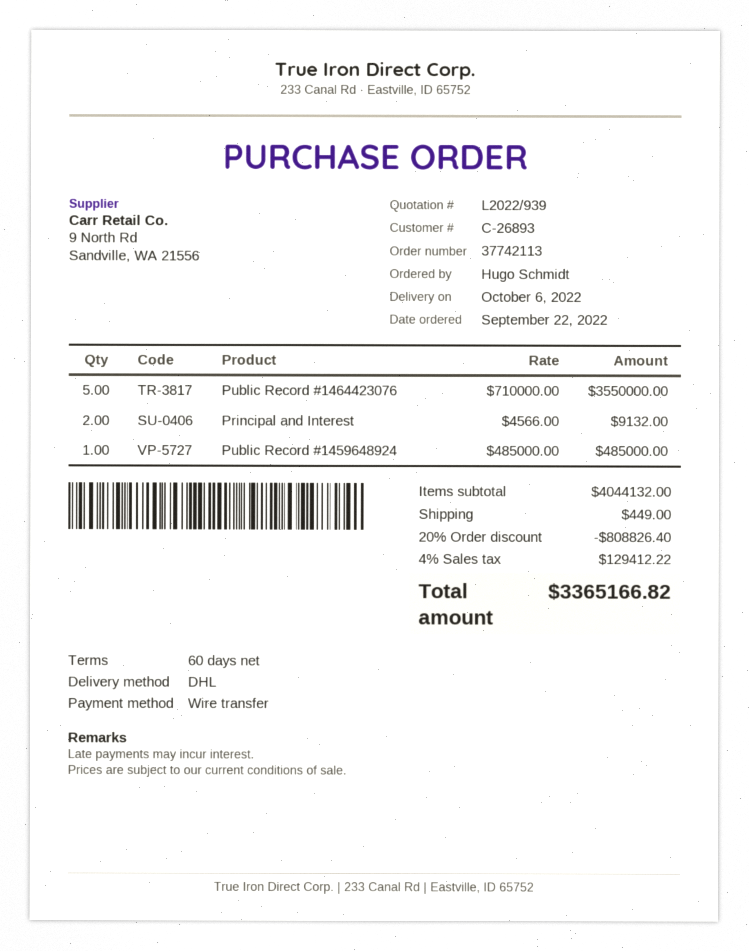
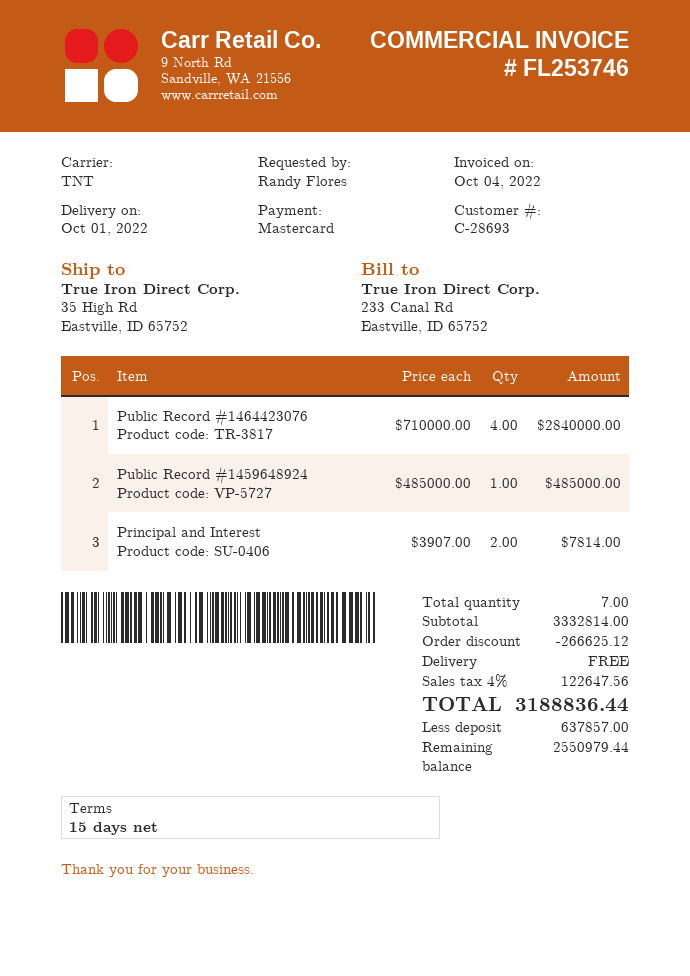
delivery date: 2022-10-06 -> 2022-10-01
payment terms: 60 days -> 15 days
customer number: C-26893 -> C-28693
ordered by: Hugo Schmidt -> Randy Flores
payment method: bank transfer -> Mastercard
shipping method: DHL -> TNT
Public Record #1464423076: 5 x 710000.00 = 3550000.00 -> 4 x 710000.00 = 2840000.00
Principal and Interest: 2 x 4566.00 = 9132.00 -> 2 x 3907.00 = 7814.00
subtotal: 4044132.00 -> 3332814.00
discount: 808826.40 -> 266625.12
shipping: 449.00 -> 0.00
tax: 4% = 129412.22 -> 4% = 122647.56
total: 3365166.82 -> 3188836.44

